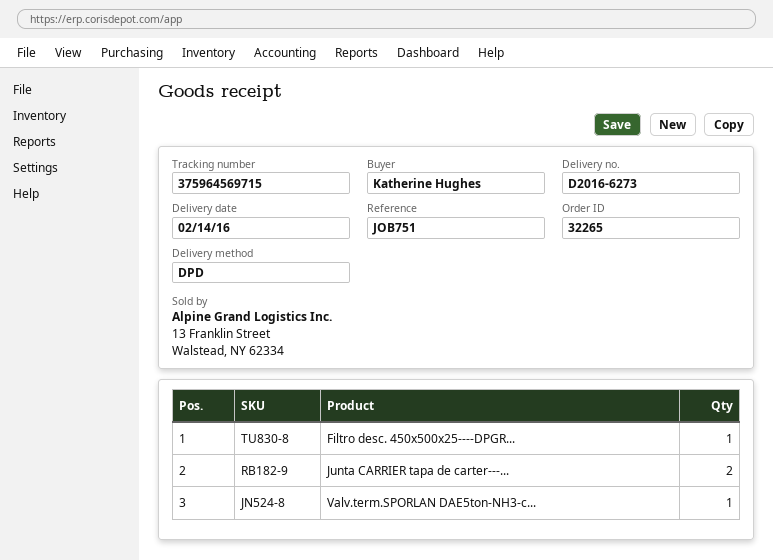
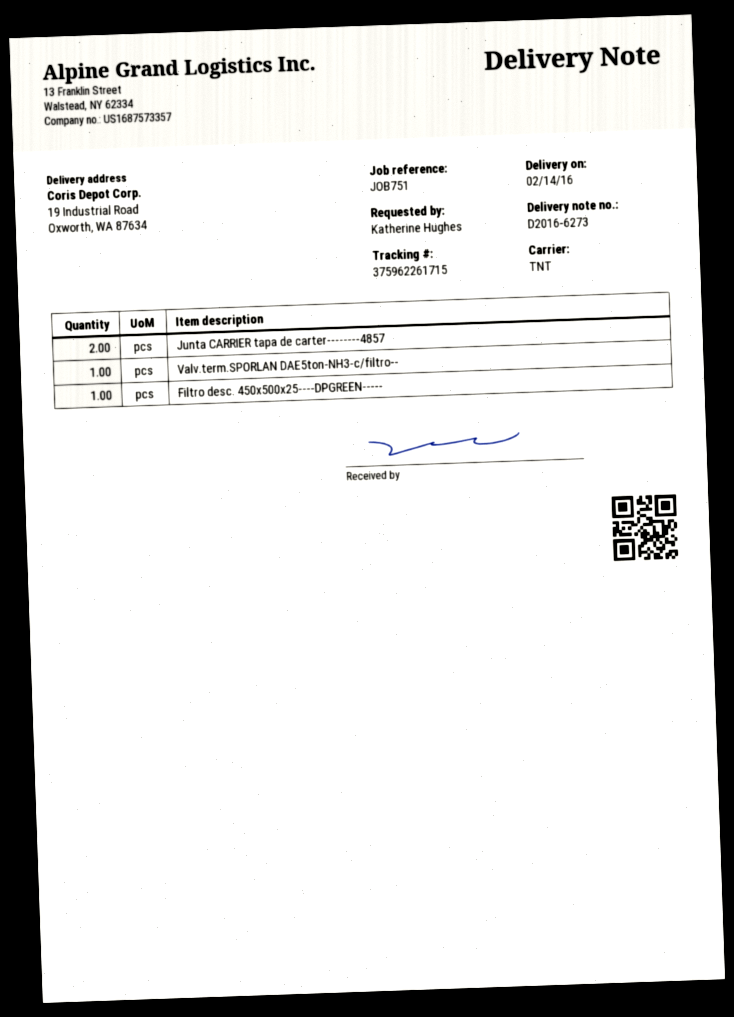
shipping method: DPD -> TNT
tracking number: 375964569715 -> 375962261715

